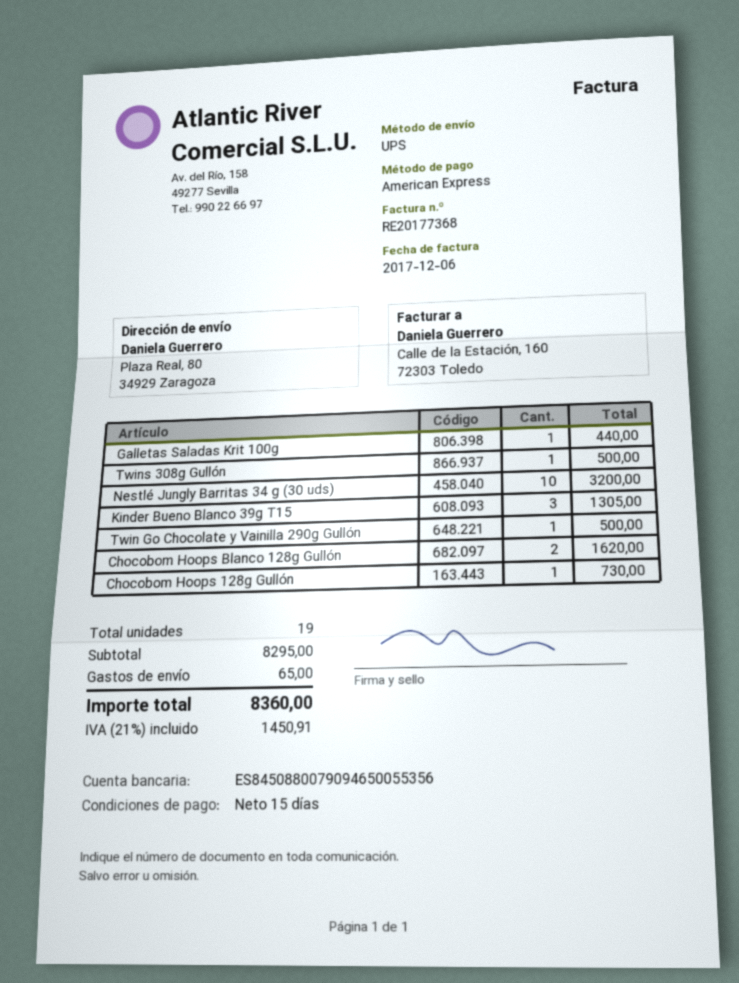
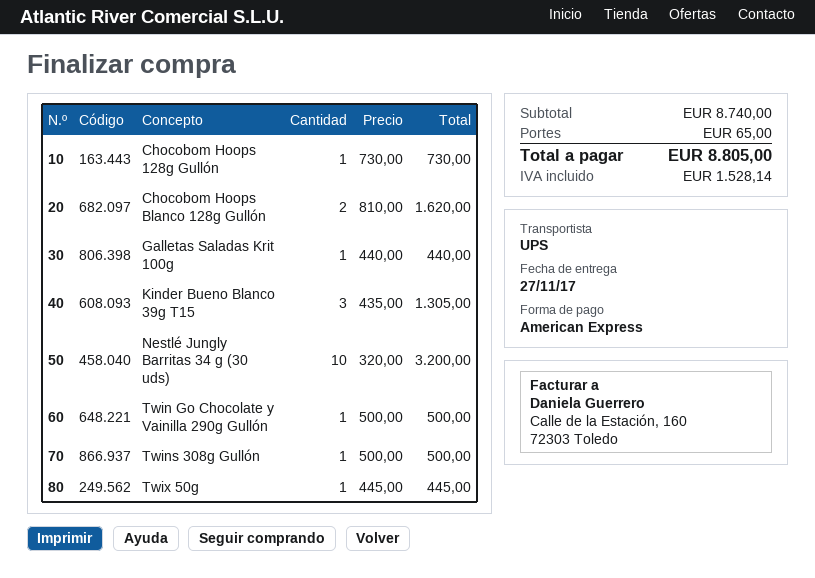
Twix 50g: none -> 1 for 445.00
subtotal: 8295.00 -> 8740.00
tax: 1450.91 -> 1528.14
total: 8360.00 -> 8805.00

